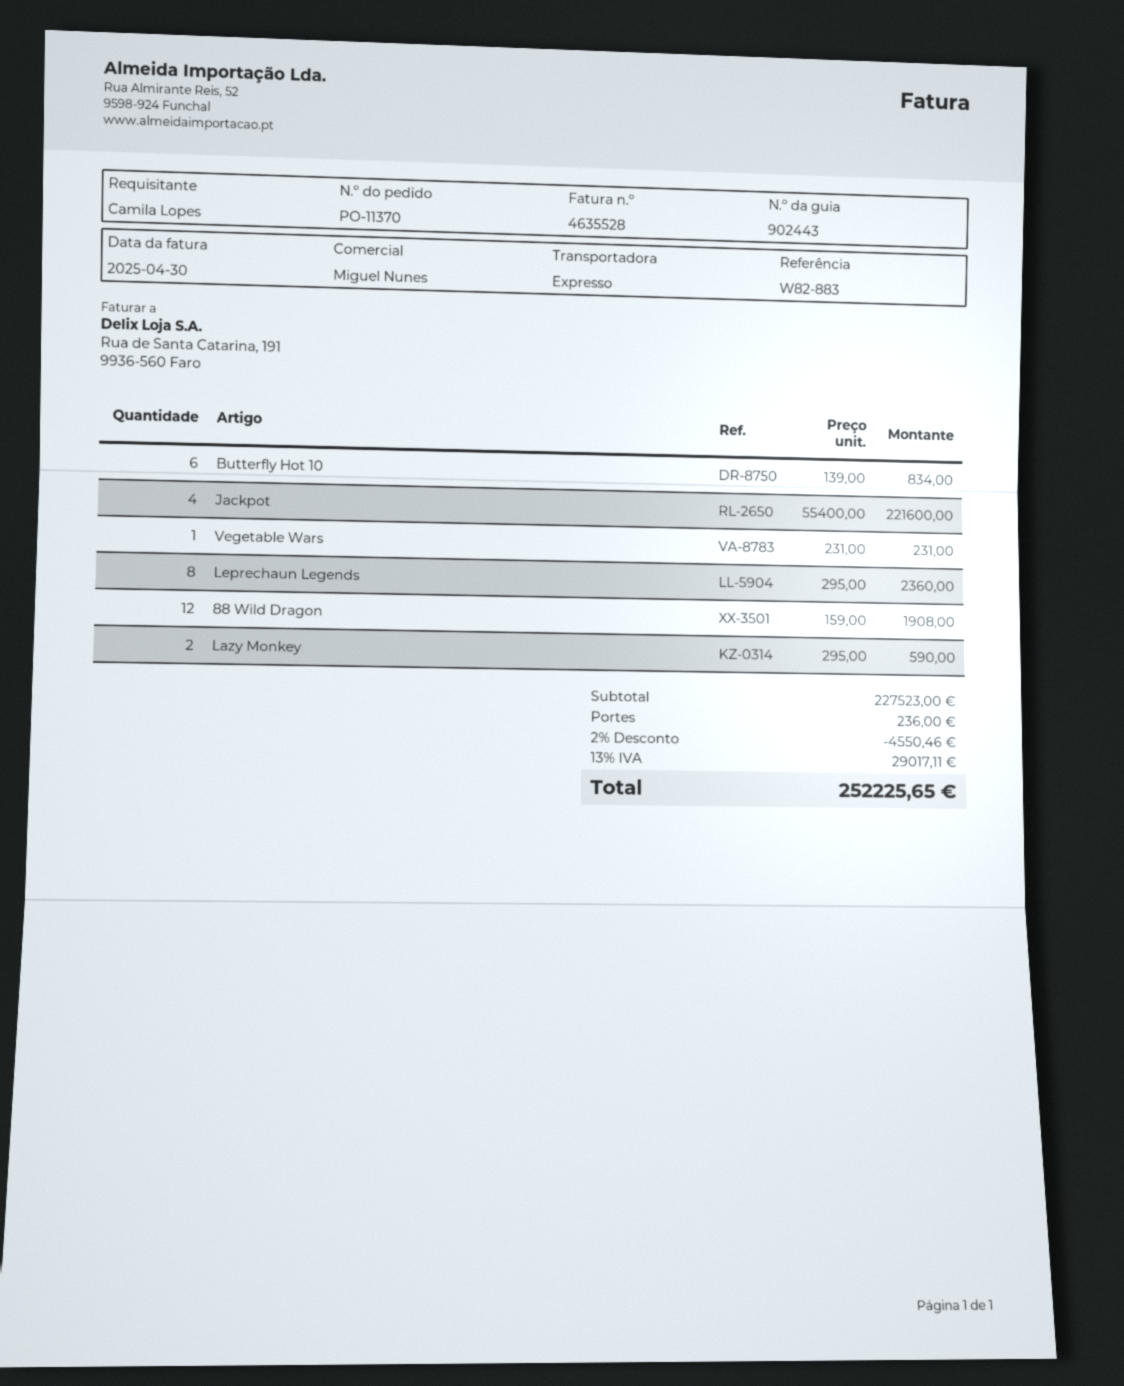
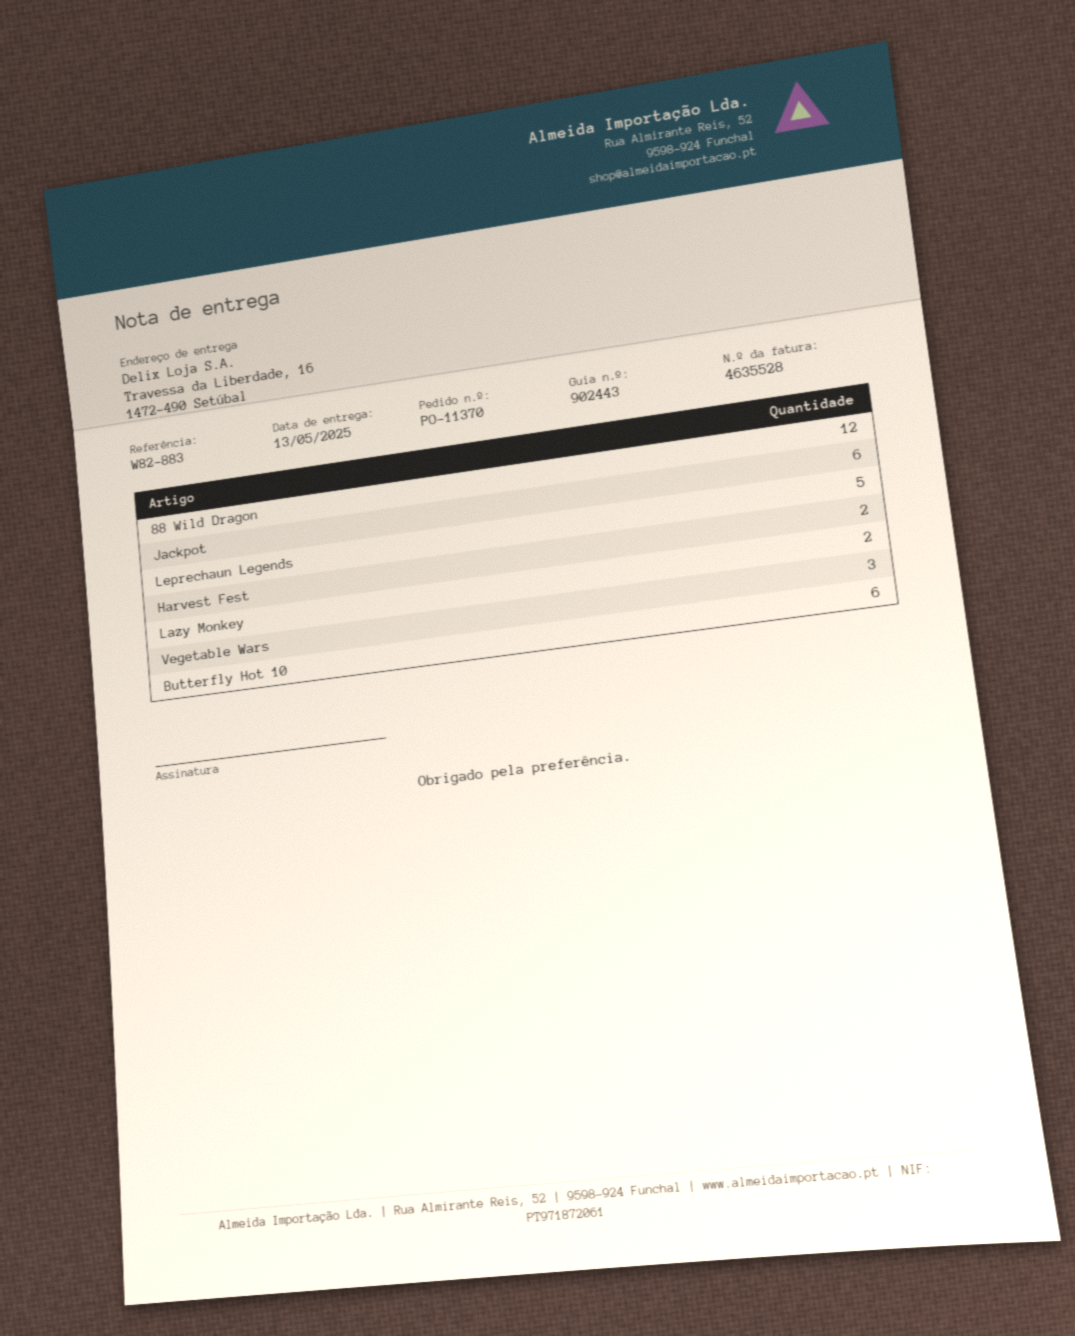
Jackpot: 4 -> 6
Vegetable Wars: 1 -> 3
Leprechaun Legends: 8 -> 5
Harvest Fest: none -> 2

